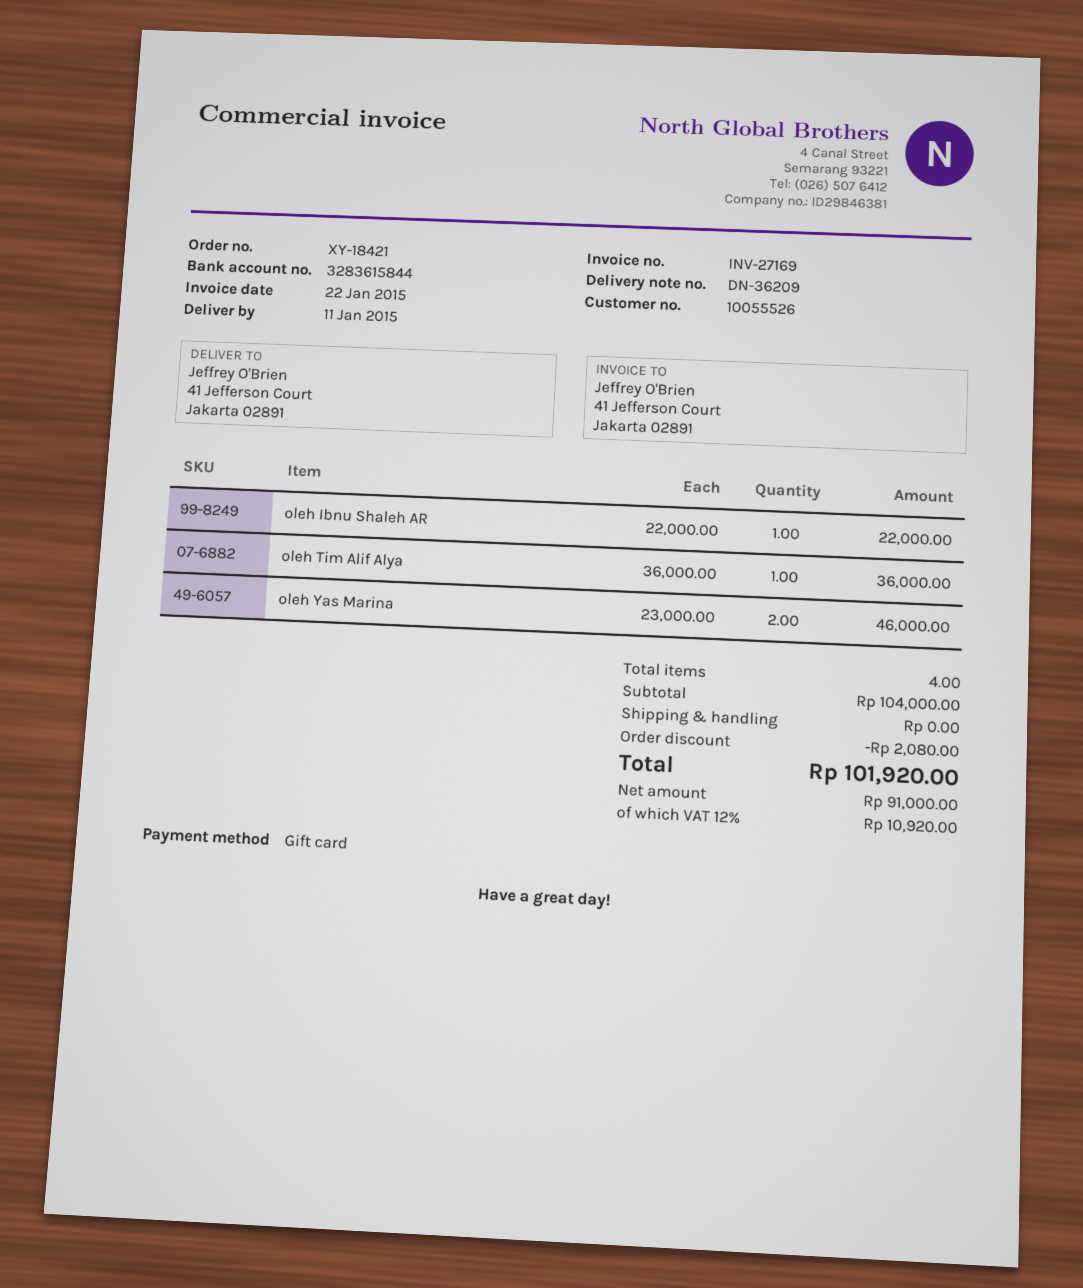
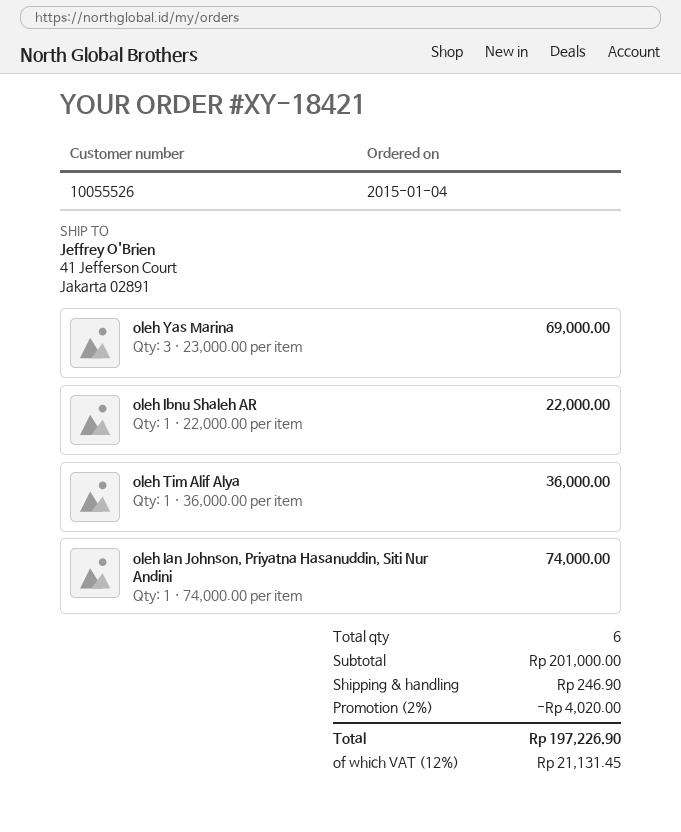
oleh Yas Marina: 2 x 23000.00 = 46000.00 -> 3 x 23000.00 = 69000.00
oleh Ian Johnson, Priyatna Hasanuddin, Siti Nur Andini: none -> 1 x 74000.00 = 74000.00
total quantity: 4 -> 6
subtotal: 104000.00 -> 201000.00
discount: 2080.00 -> 4020.00
shipping: 0.00 -> 246.90
tax: 12% = 10920.00 -> 12% = 21131.45
total: 101920.00 -> 197226.90

